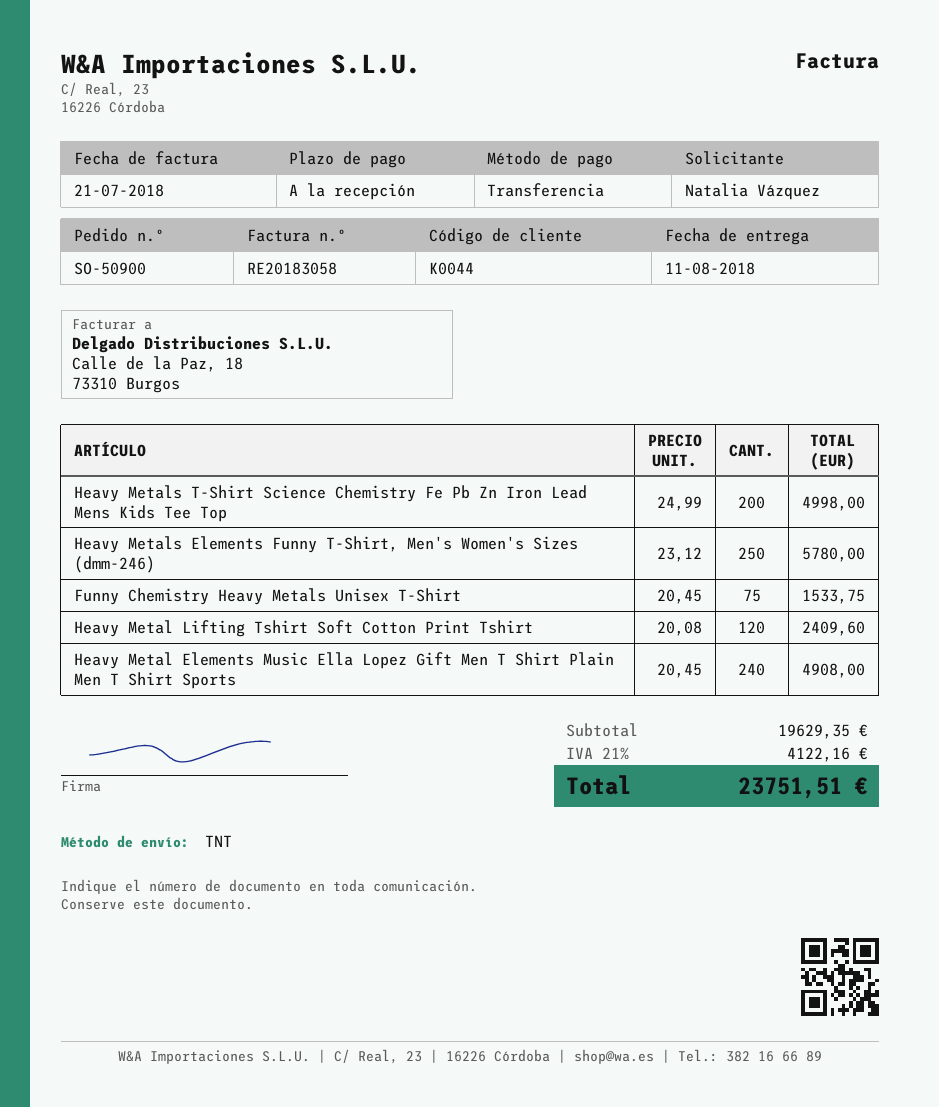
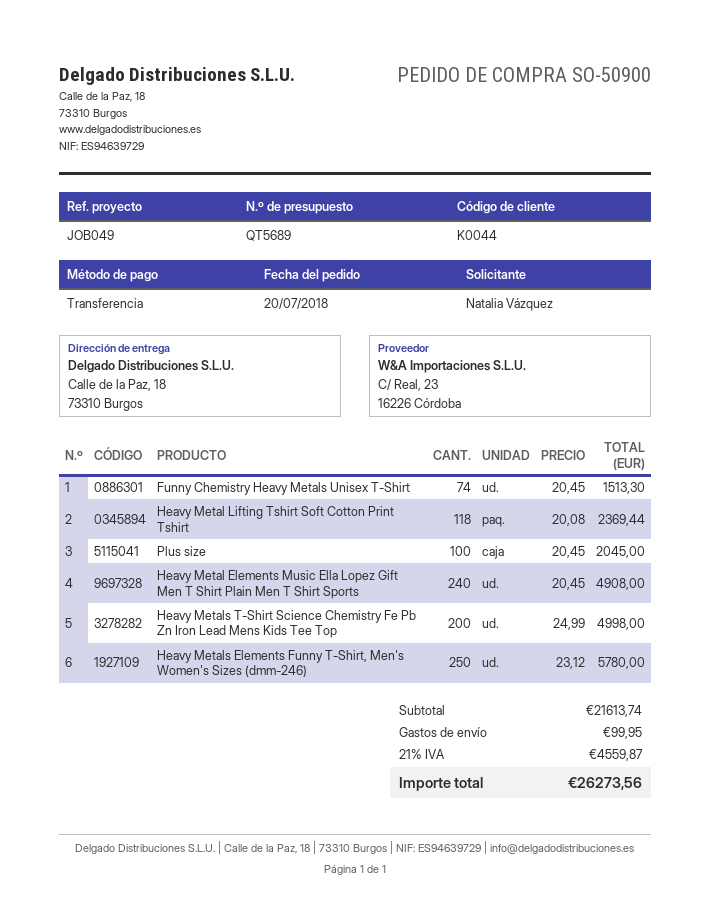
Funny Chemistry Heavy Metals Unisex T-Shirt: 75 x 20.45 = 1533.75 -> 74 x 20.45 = 1513.30
Heavy Metal Lifting Tshirt Soft Cotton Print Tshirt: 120 x 20.08 = 2409.60 -> 118 x 20.08 = 2369.44
Plus size: none -> 100 x 20.45 = 2045.00
subtotal: 19629.35 -> 21613.74
shipping: none -> 99.95
tax: 21% = 4122.16 -> 21% = 4559.87
total: 23751.51 -> 26273.56

